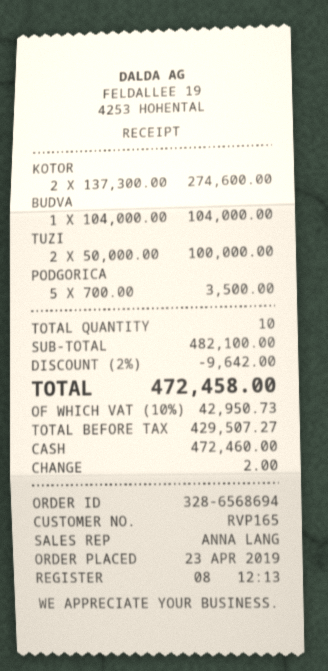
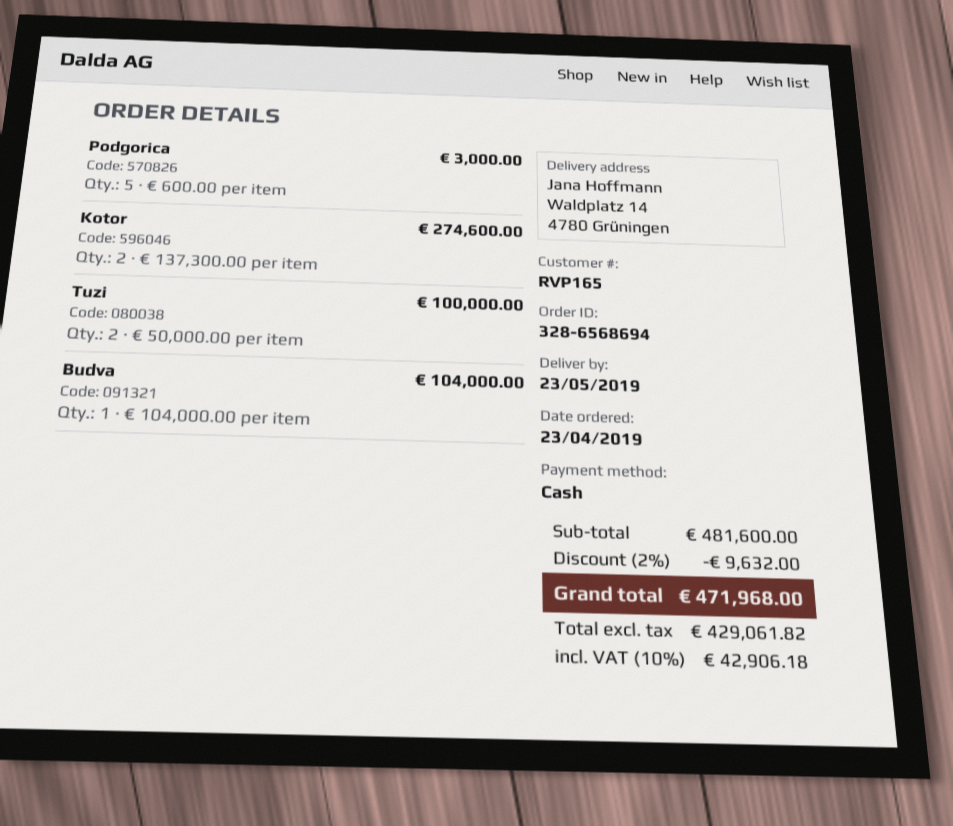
PODGORICA: 5 x 700.00 = 3500.00 -> 5 x 600.00 = 3000.00
subtotal: 482100.00 -> 481600.00
discount: 2% = 9642.00 -> 2% = 9632.00
net: 429507.27 -> 429061.82
tax: 10% = 42950.73 -> 10% = 42906.18
total: 472458.00 -> 471968.00

